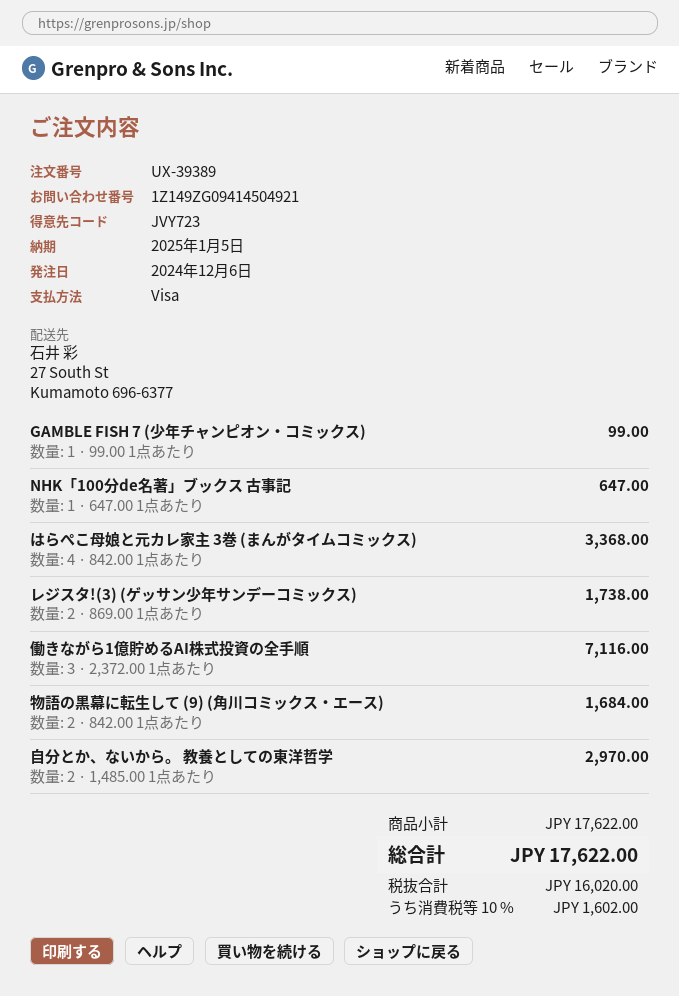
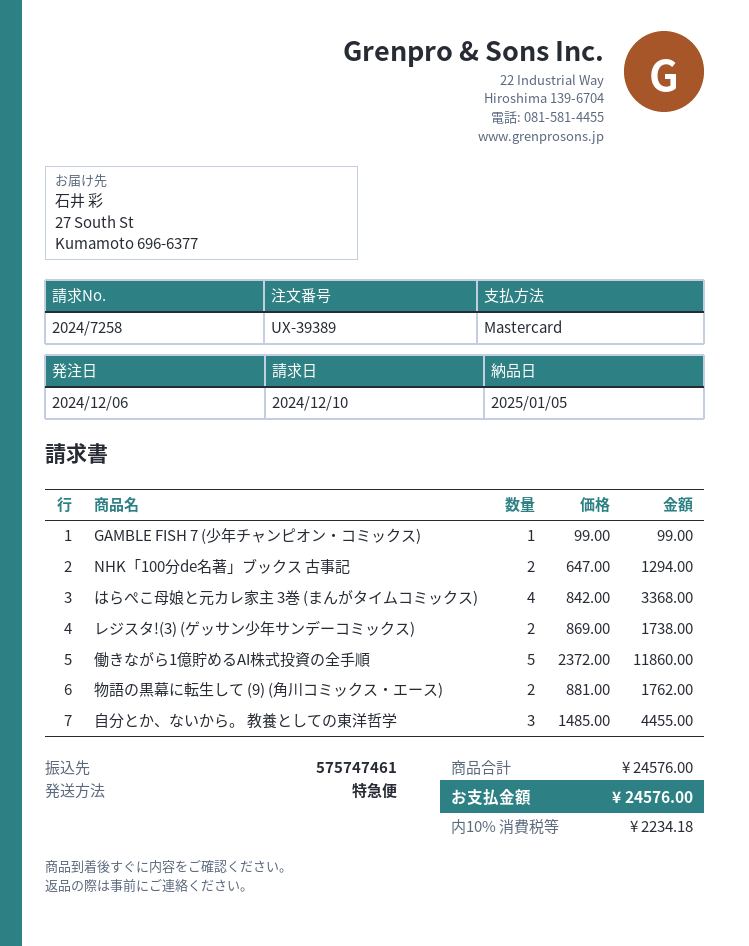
payment method: Visa -> Mastercard
NHK「100分de名著」ブックス 古事記: 1 x 647.00 = 647.00 -> 2 x 647.00 = 1294.00
働きながら1億貯めるAI株式投資の全手順: 3 x 2372.00 = 7116.00 -> 5 x 2372.00 = 11860.00
物語の黒幕に転生して (9) (角川コミックス・エース): 2 x 842.00 = 1684.00 -> 2 x 881.00 = 1762.00
自分とか、ないから。 教養としての東洋哲学: 2 x 1485.00 = 2970.00 -> 3 x 1485.00 = 4455.00
subtotal: 17622.00 -> 24576.00
tax: 10% = 1602.00 -> 10% = 2234.18
total: 17622.00 -> 24576.00

